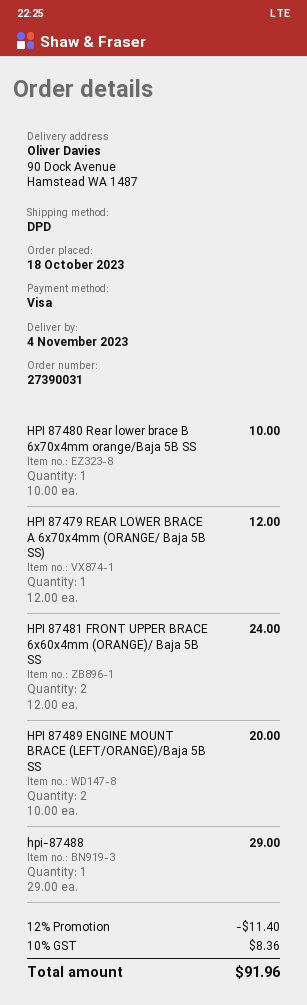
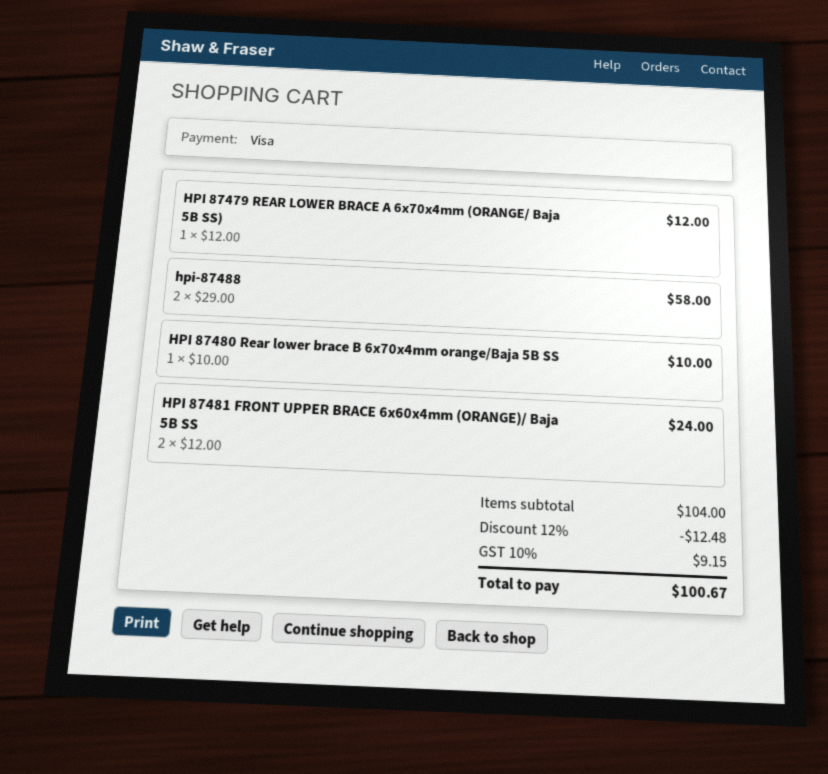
HPI 87489 ENGINE MOUNT BRACE (LEFT/ORANGE)/Baja 5B SS: 2 x 10.00 = 20.00 -> none
hpi-87488: 1 x 29.00 = 29.00 -> 2 x 29.00 = 58.00
discount: 12% = 11.40 -> 12% = 12.48
tax: 10% = 8.36 -> 10% = 9.15
total: 91.96 -> 100.67

